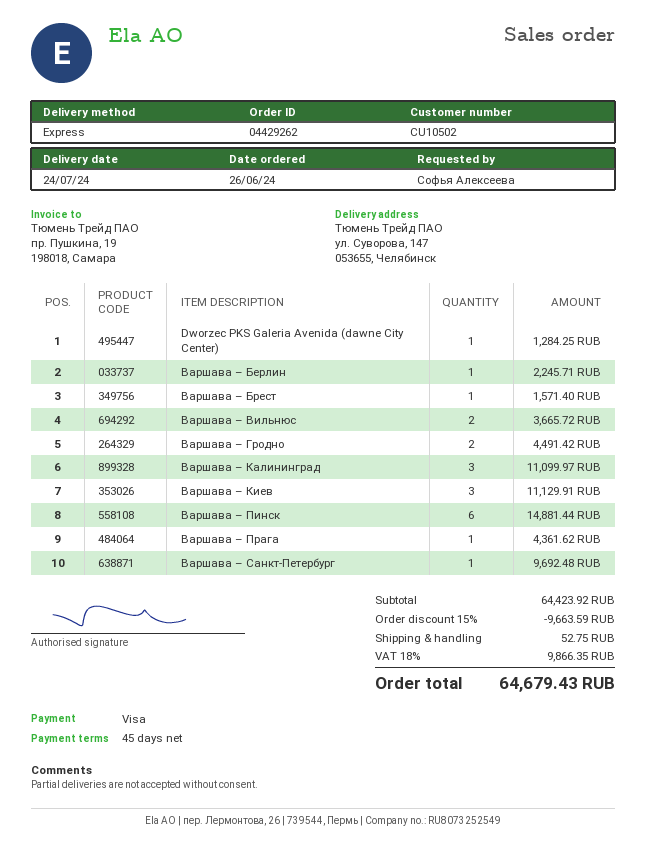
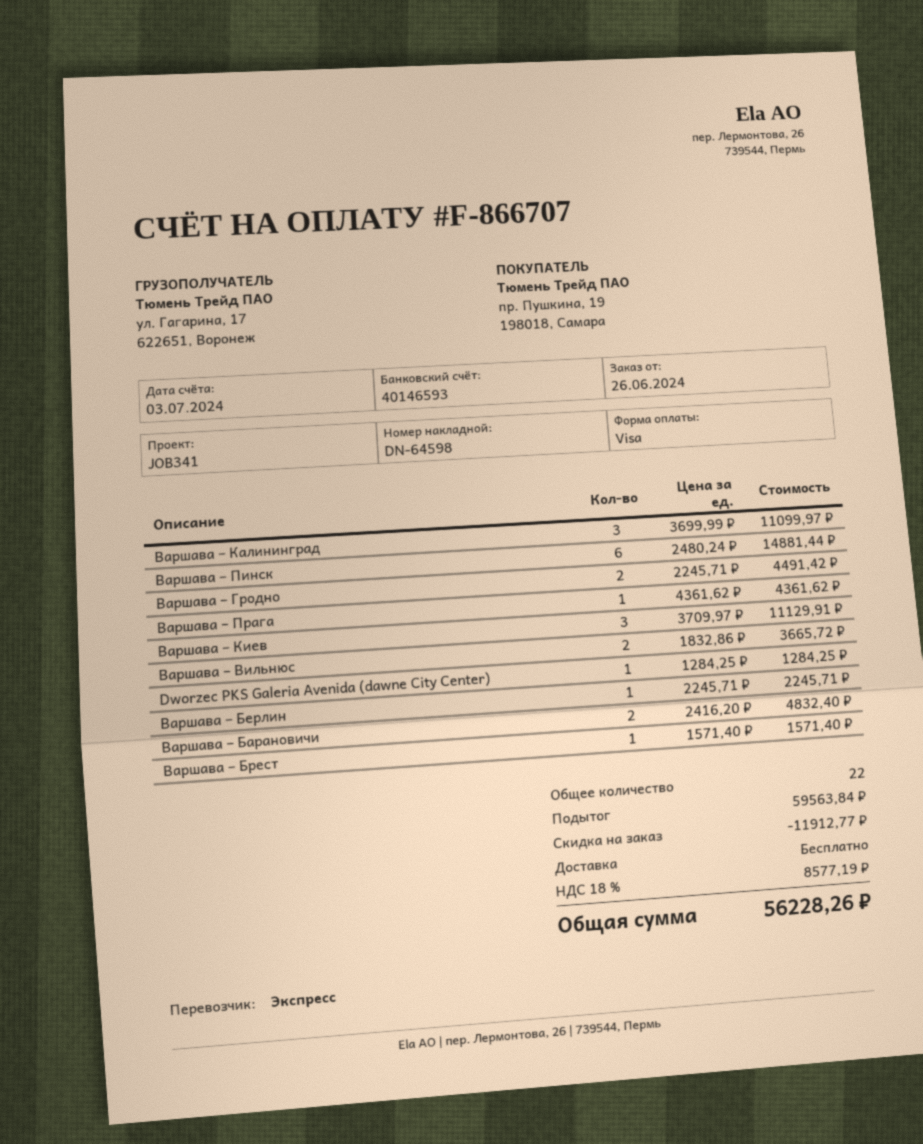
ship to: ул. Суворова, 147, 053655, Челябинск -> ул. Гагарина, 17, 622651, Воронеж
Варшава – Санкт-Петербург: 1 for 9692.48 -> none
Варшава – Барановичи: none -> 2 for 4832.40
subtotal: 64423.92 -> 59563.84
discount: 9663.59 -> 11912.77
shipping: 52.75 -> 0.00
tax: 18% = 9866.35 -> 18% = 8577.19
total: 64679.43 -> 56228.26

